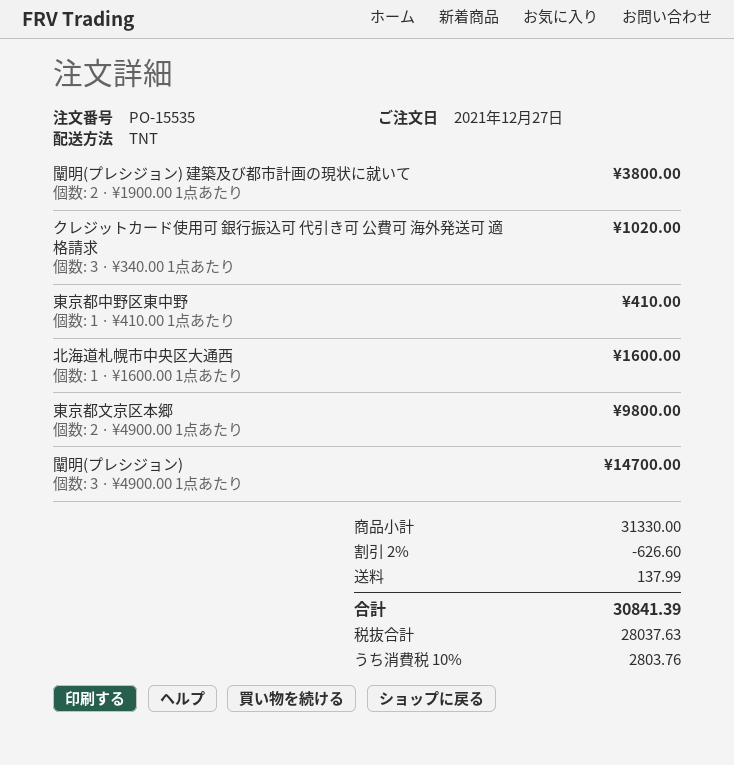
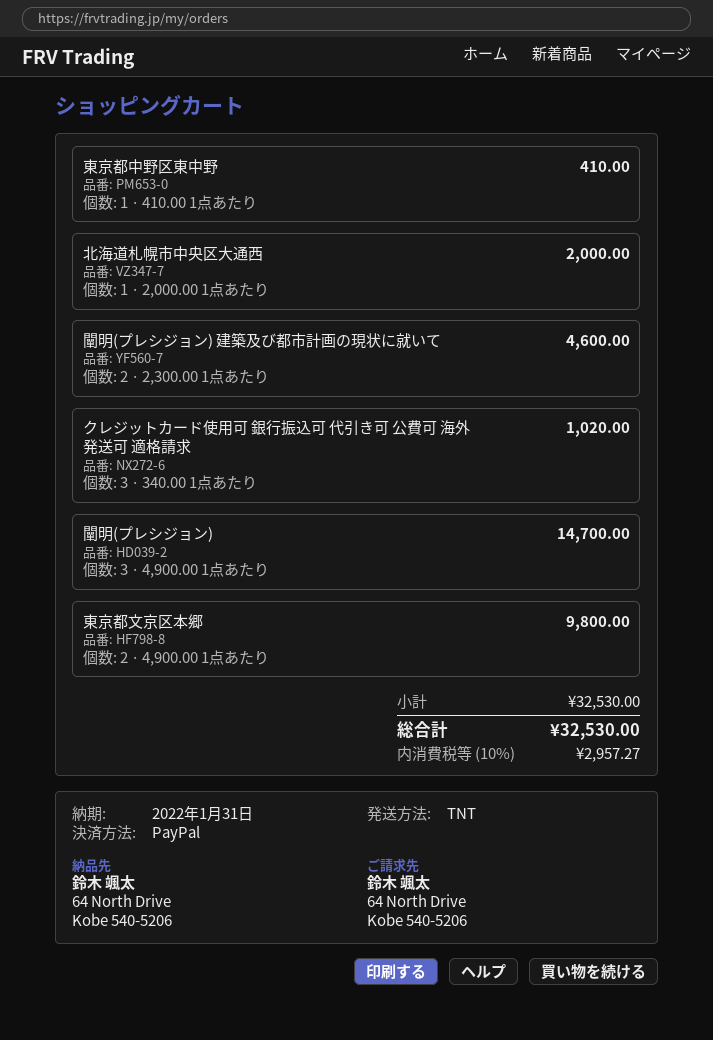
闡明(プレシジョン) 建築及び都市計画の現状に就いて: 2 x 1900.00 = 3800.00 -> 2 x 2300.00 = 4600.00
北海道札幌市中央区大通西: 1 x 1600.00 = 1600.00 -> 1 x 2000.00 = 2000.00
subtotal: 31330.00 -> 32530.00
discount: 2% = 626.60 -> none
shipping: 137.99 -> none
tax: 10% = 2803.76 -> 10% = 2957.27
total: 30841.39 -> 32530.00

